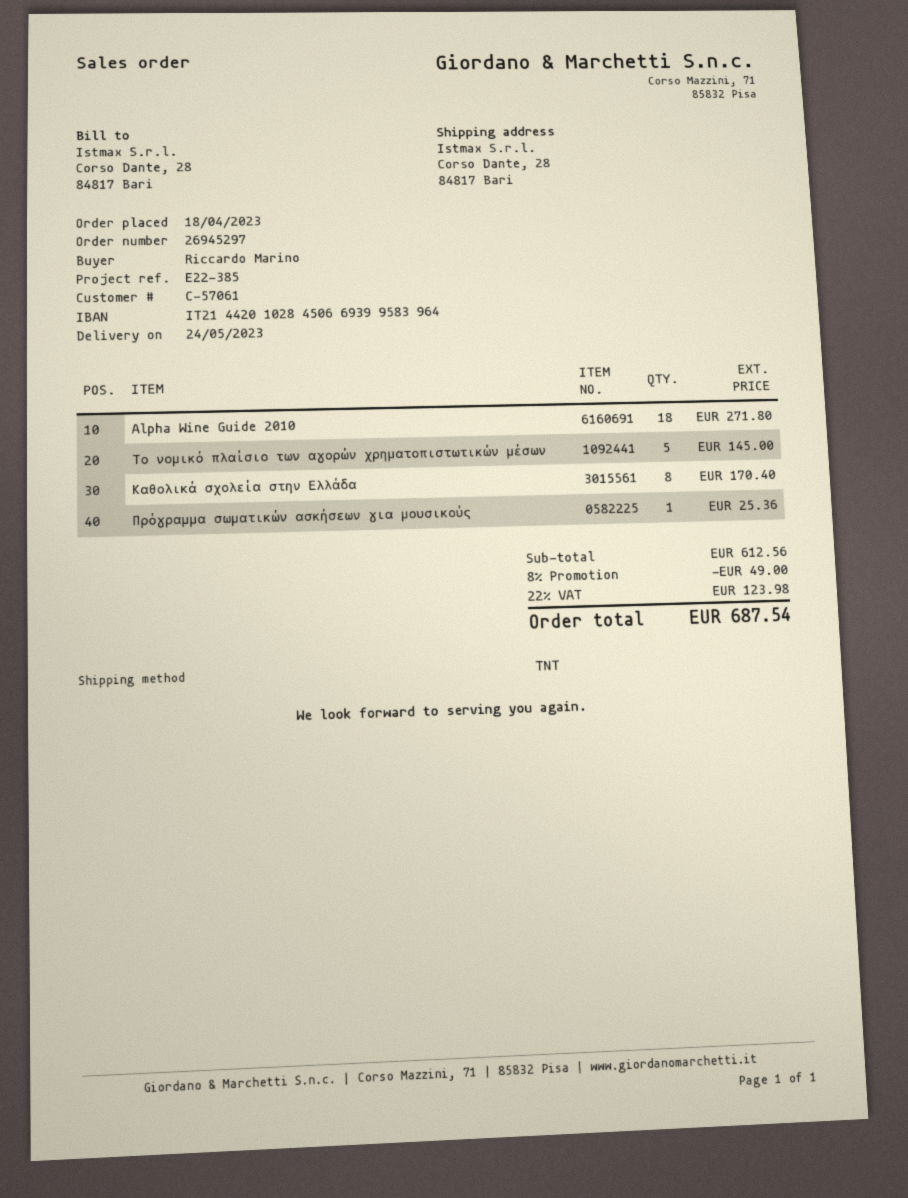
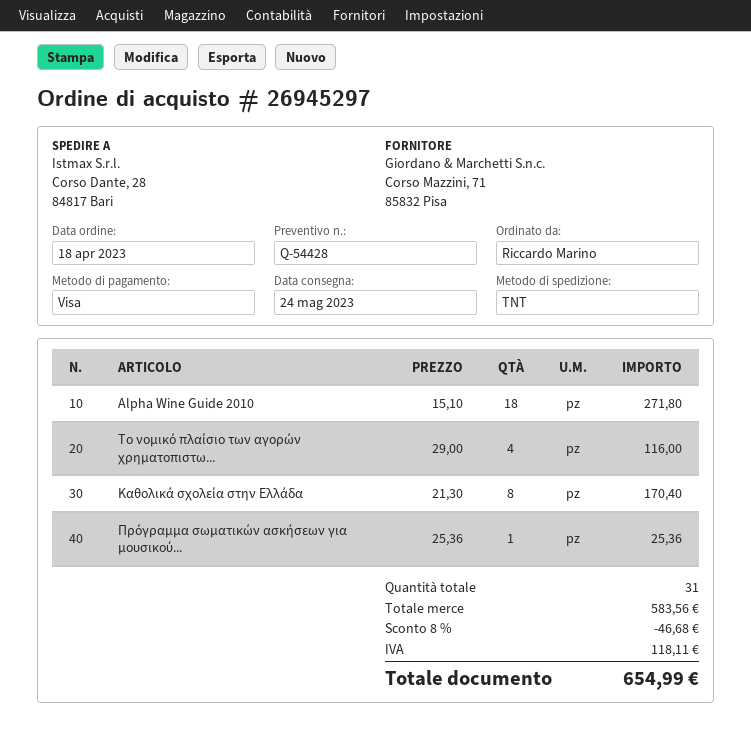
Το νομικό πλαίσιο των αγορών χρηματοπιστωτικών μέσων: 5 for 145.00 -> 4 for 116.00
subtotal: 612.56 -> 583.56
discount: 8% = 49.00 -> 8% = 46.68
tax: 123.98 -> 118.11
total: 687.54 -> 654.99

